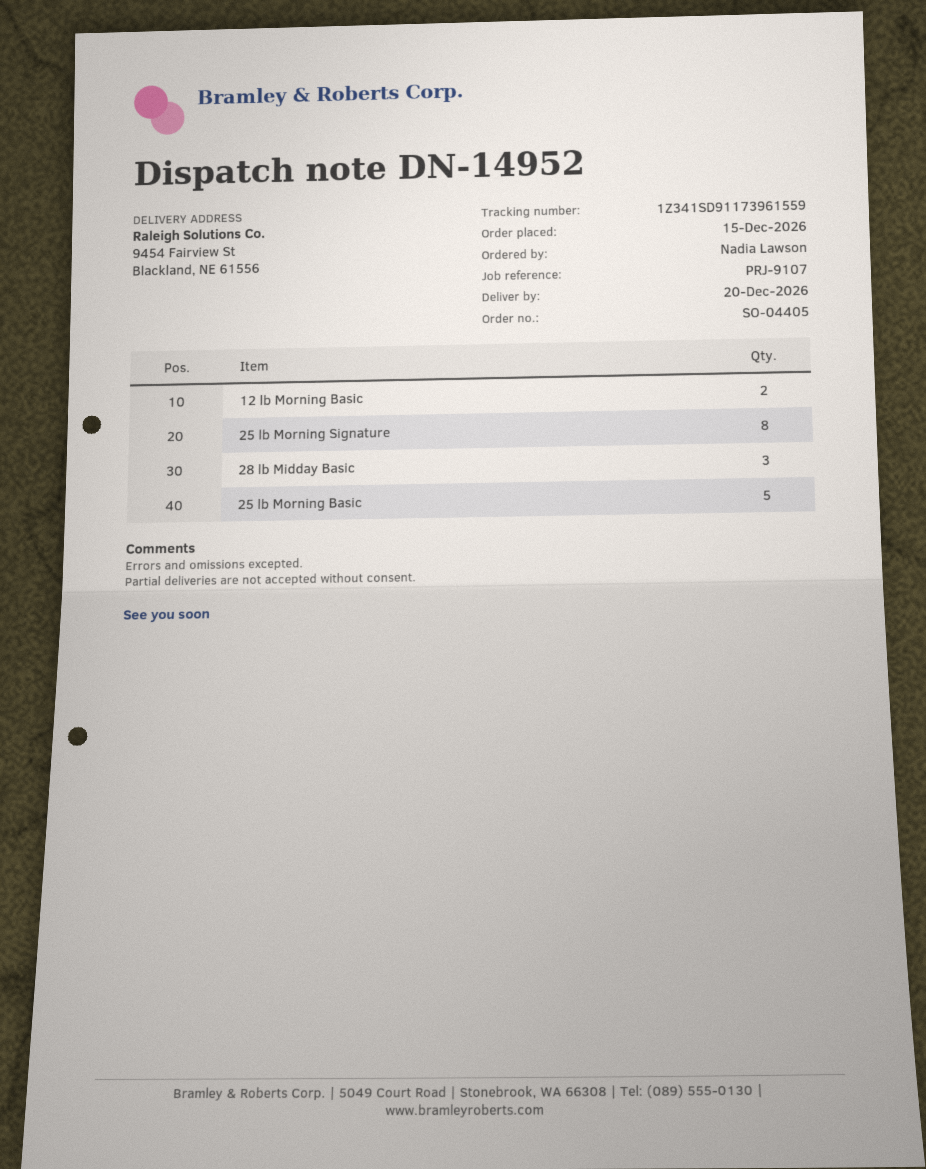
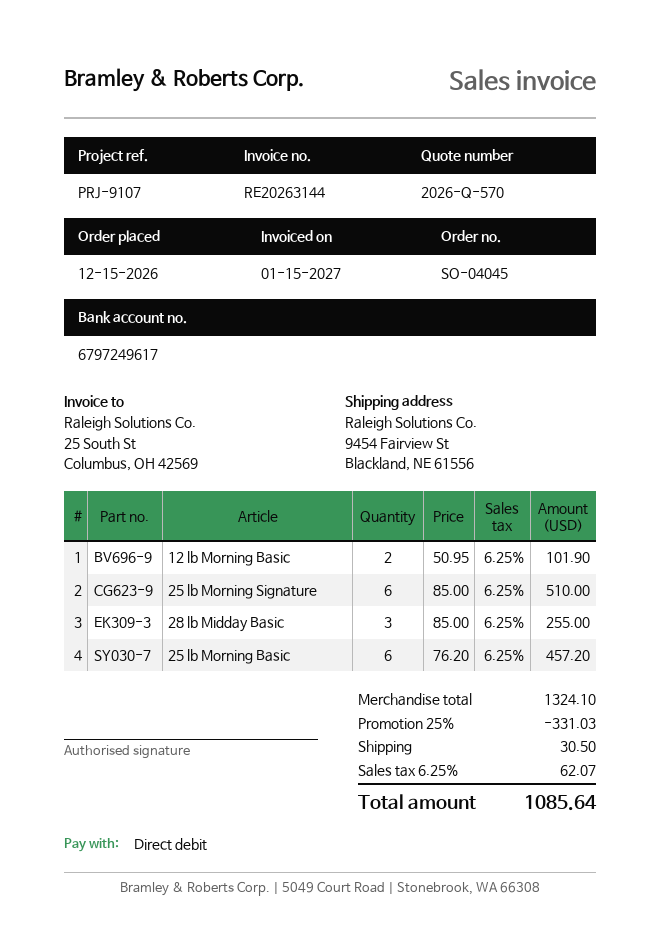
order number: SO-04405 -> SO-04045
25 lb Morning Signature: 8 -> 6
25 lb Morning Basic: 5 -> 6

